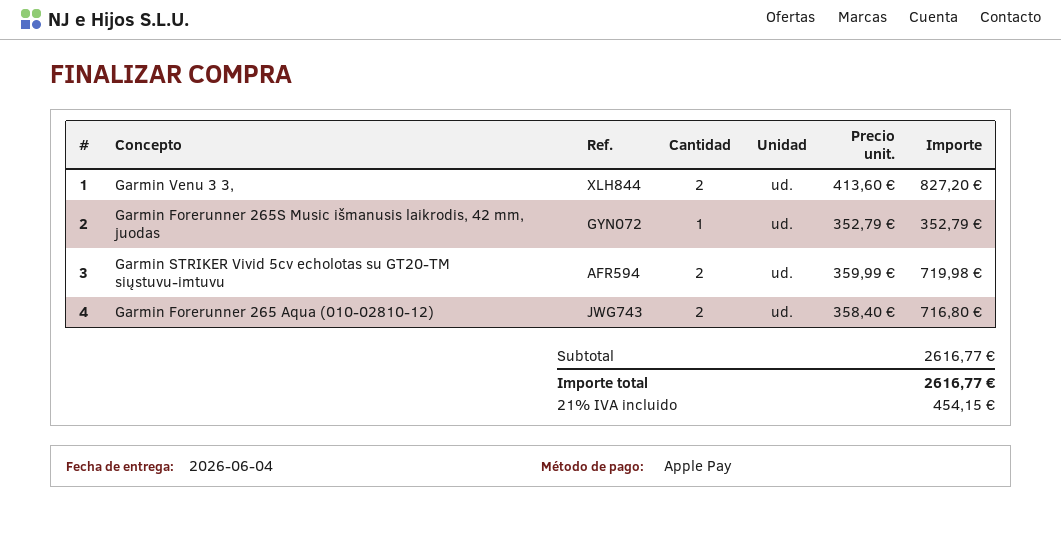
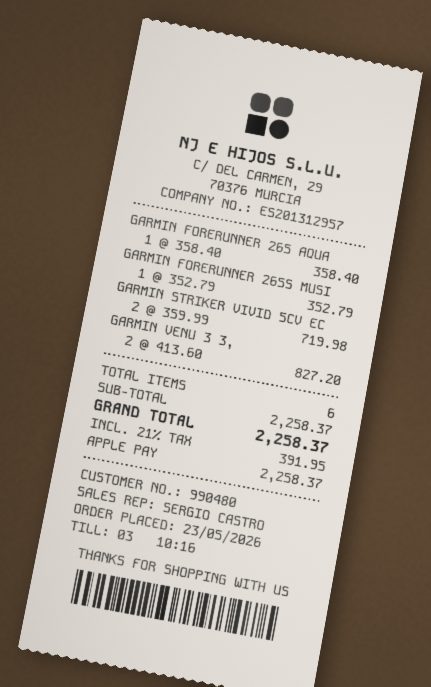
Garmin Forerunner 265 Aqua (010-02810-12): 2 x 358.40 = 716.80 -> 1 x 358.40 = 358.40
subtotal: 2616.77 -> 2258.37
tax: 21% = 454.15 -> 21% = 391.95
total: 2616.77 -> 2258.37

